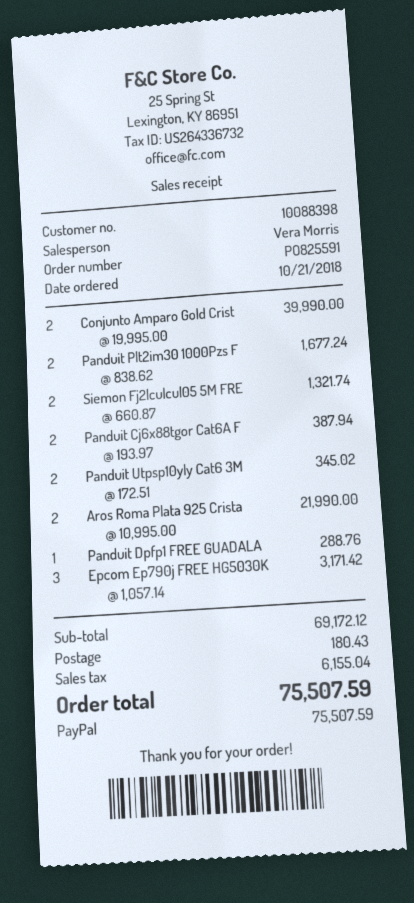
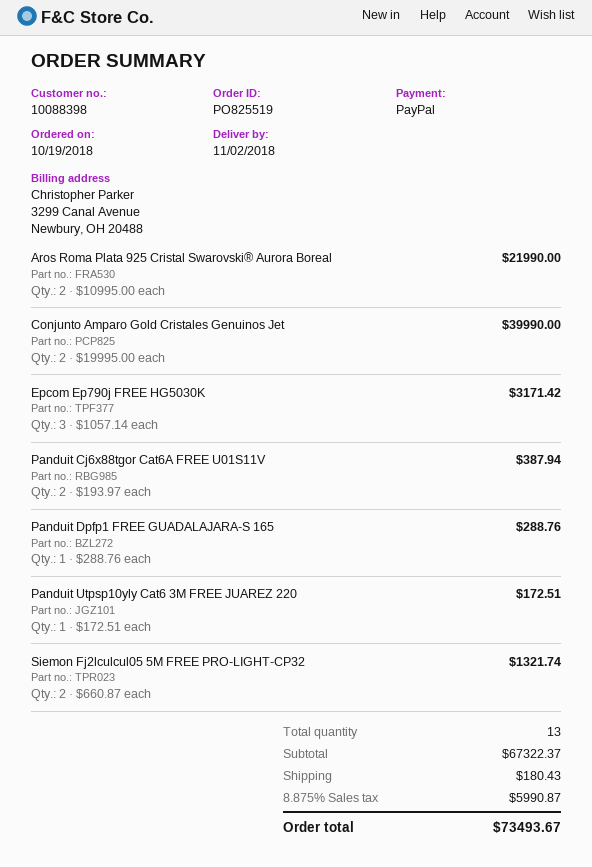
order number: PO825591 -> PO825519
order date: 2018-10-21 -> 2018-10-19
Panduit Plt2im30 1000Pzs F: 2 x 838.62 = 1677.24 -> none
Panduit Utpsp10yly Cat6 3M: 2 x 172.51 = 345.02 -> 1 x 172.51 = 172.51
subtotal: 69172.12 -> 67322.37
tax: 6155.04 -> 5990.87
total: 75507.59 -> 73493.67

